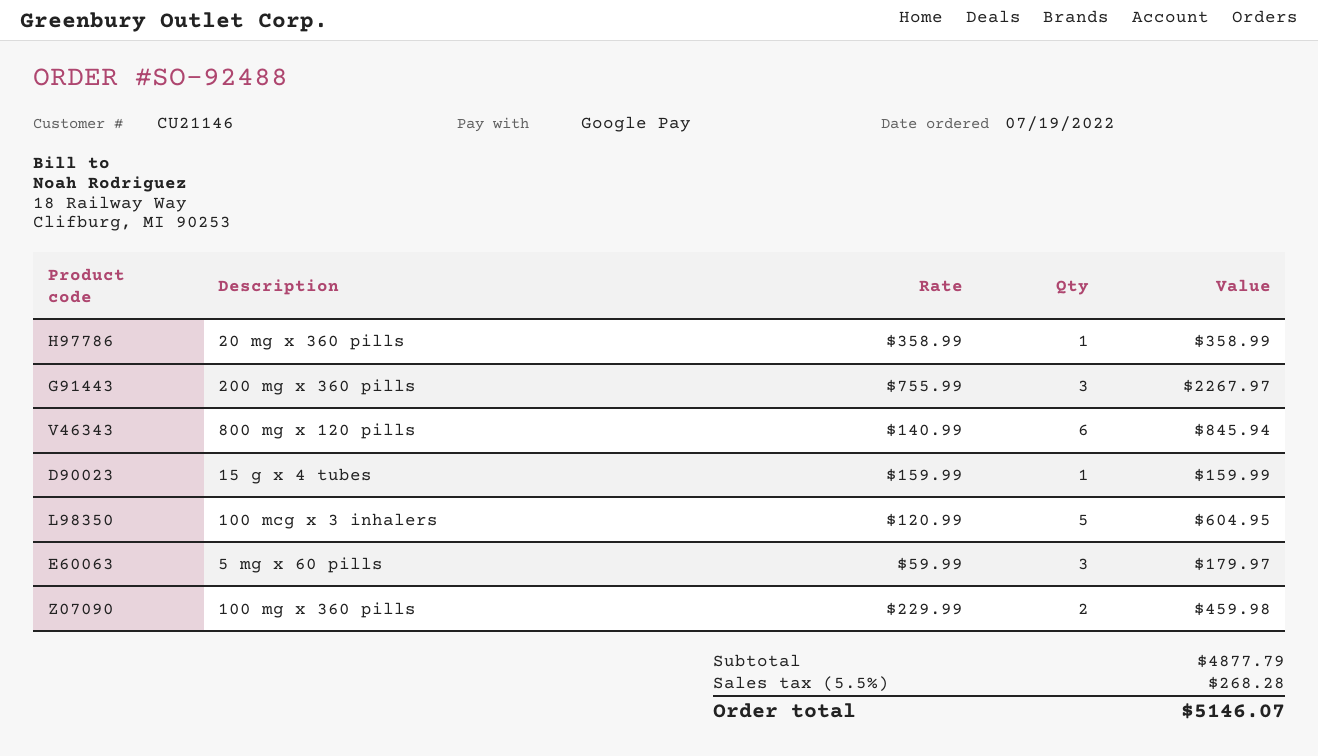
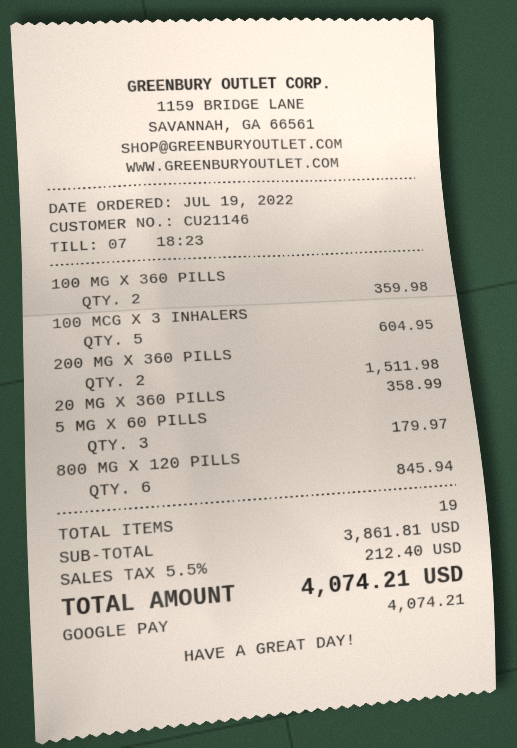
200 mg x 360 pills: 3 for 2267.97 -> 2 for 1511.98
15 g x 4 tubes: 1 for 159.99 -> none
100 mg x 360 pills: 2 for 459.98 -> 2 for 359.98
subtotal: 4877.79 -> 3861.81
tax: 5.5% = 268.28 -> 5.5% = 212.40
total: 5146.07 -> 4074.21

